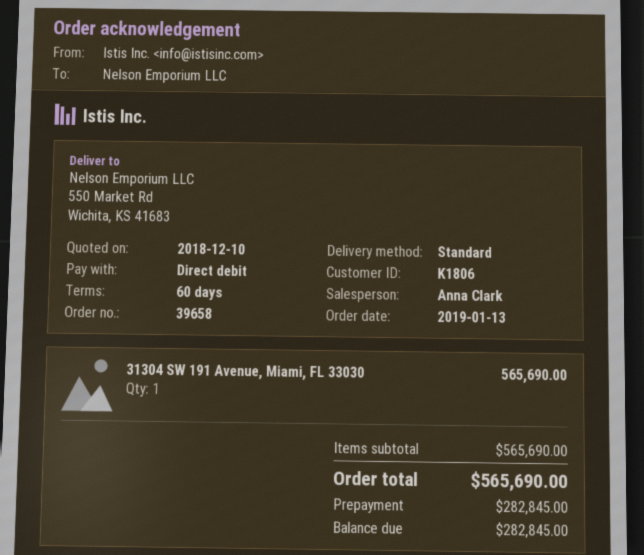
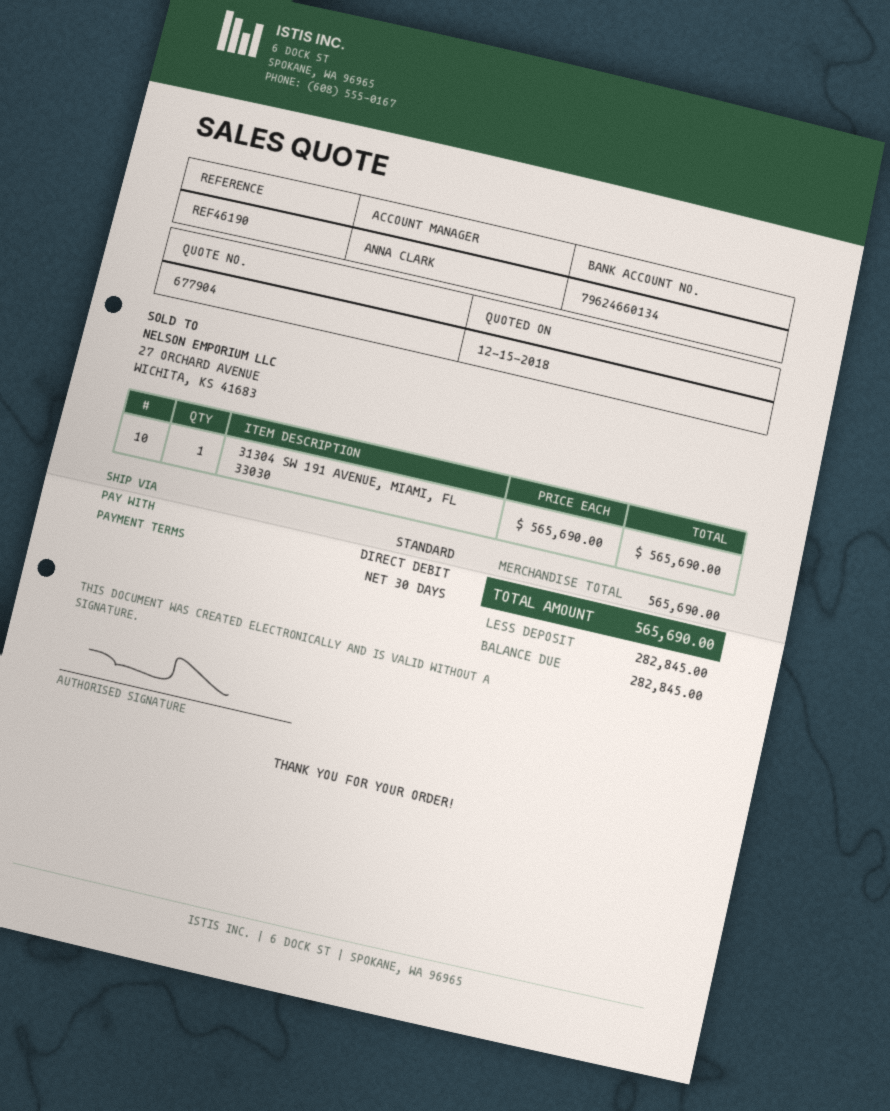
quote date: 2018-12-10 -> 2018-12-15
payment terms: 60 days -> 30 days

